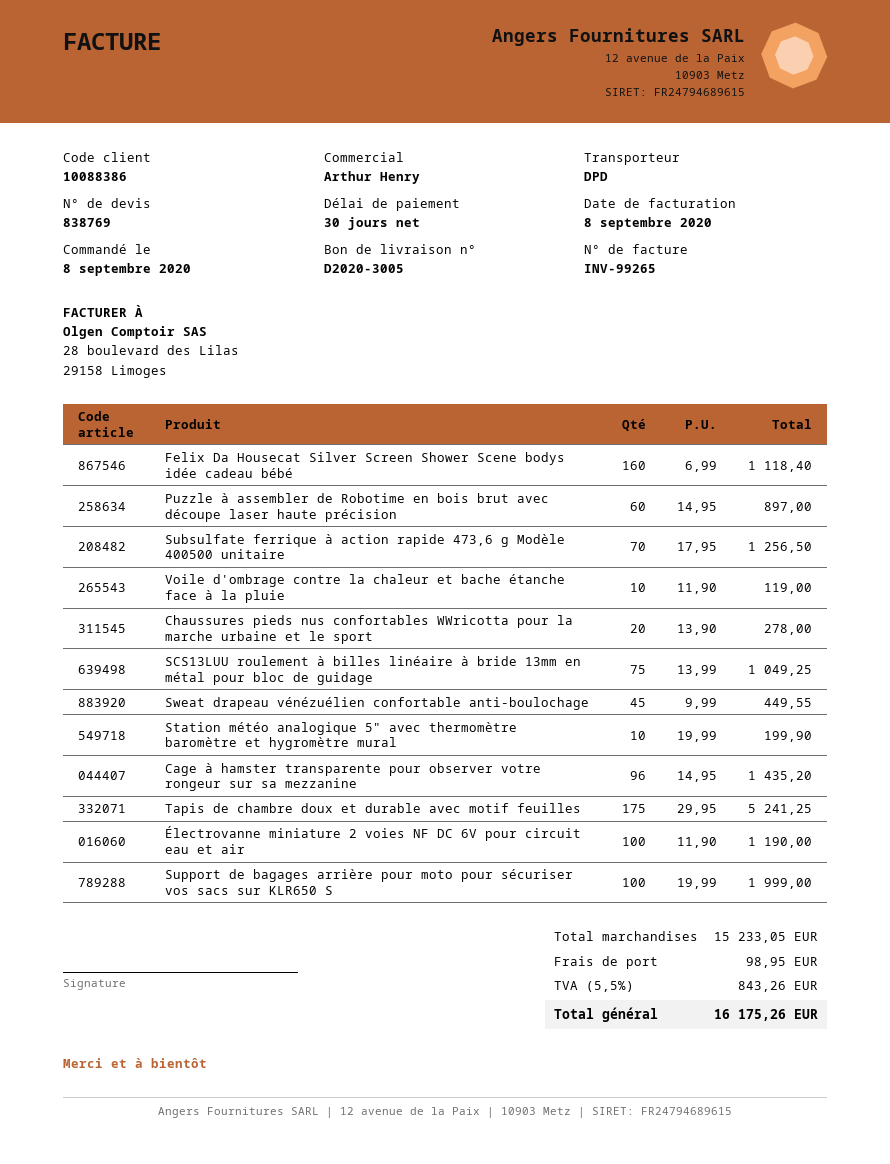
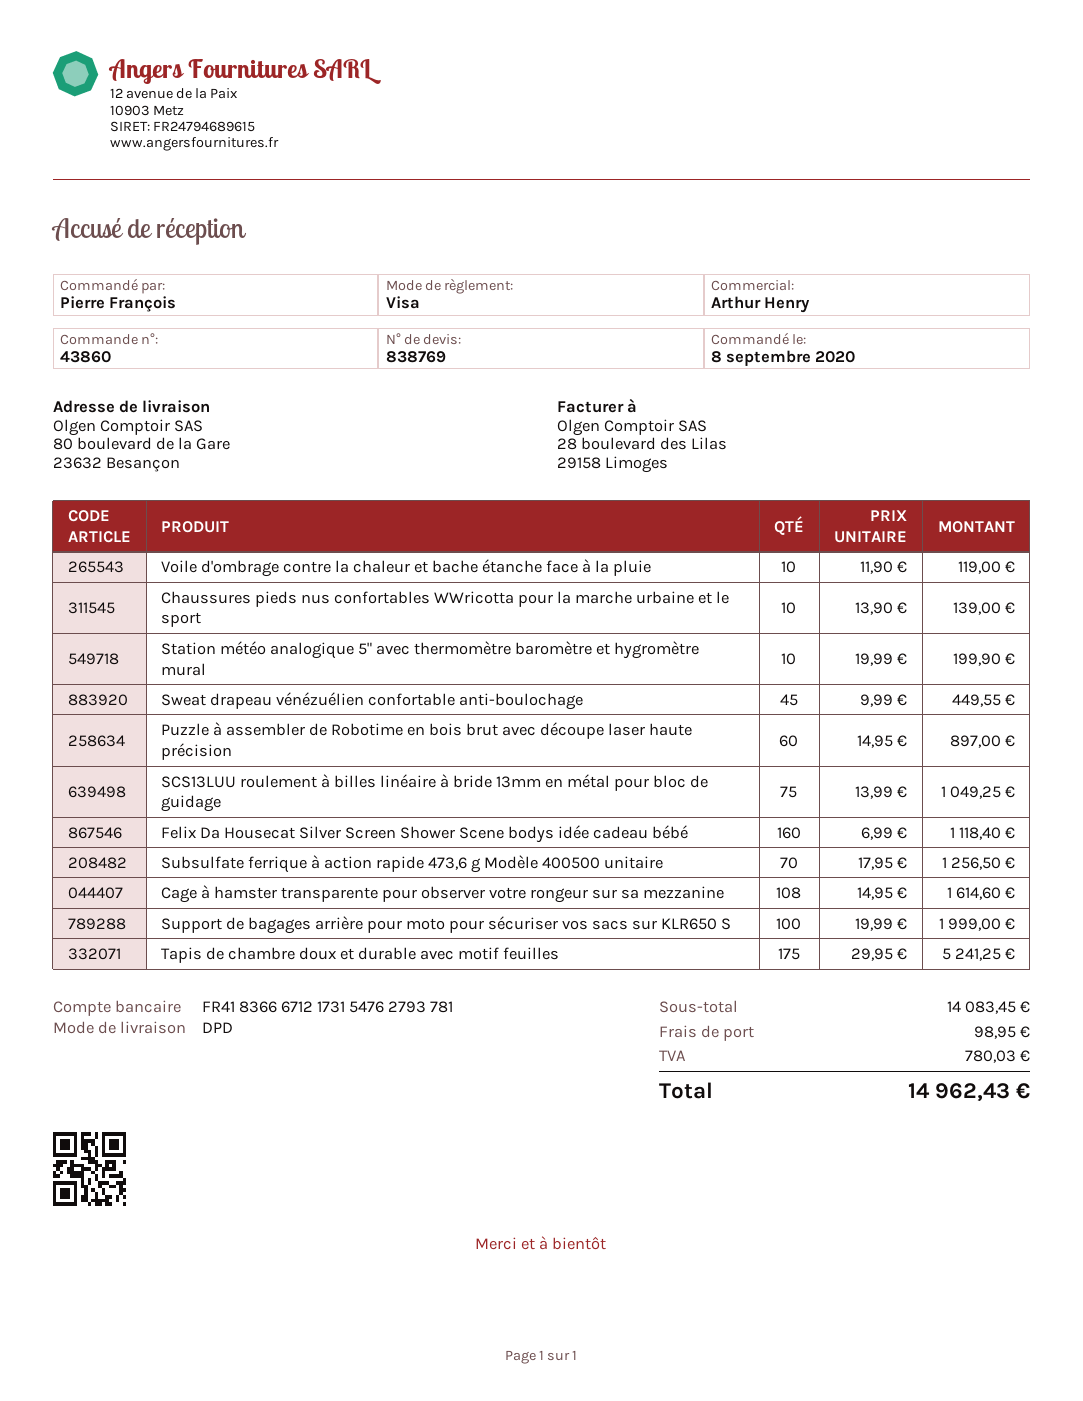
Chaussures pieds nus confortables WWricotta pour la marche urbaine et le sport: 20 x 13.90 = 278.00 -> 10 x 13.90 = 139.00
Cage à hamster transparente pour observer votre rongeur sur sa mezzanine: 96 x 14.95 = 1435.20 -> 108 x 14.95 = 1614.60
Électrovanne miniature 2 voies NF DC 6V pour circuit eau et air: 100 x 11.90 = 1190.00 -> none
subtotal: 15233.05 -> 14083.45
tax: 843.26 -> 780.03
total: 16175.26 -> 14962.43

